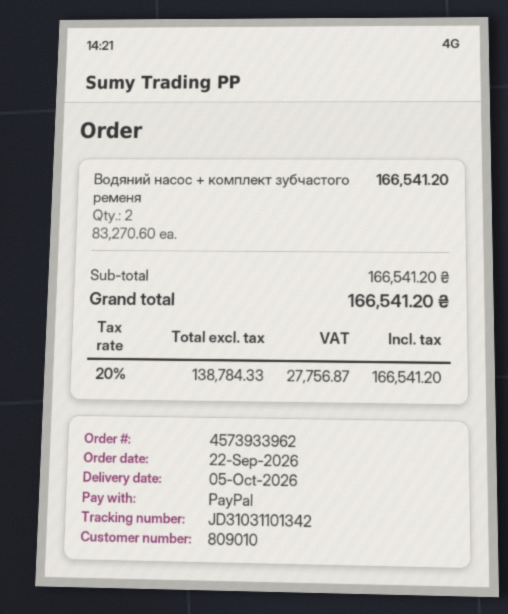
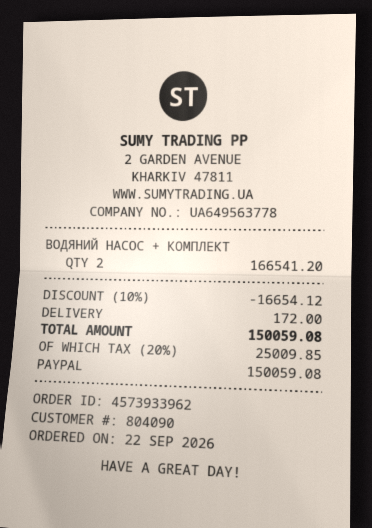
customer number: 809010 -> 804090
discount: none -> 10% = 16654.12
shipping: none -> 172.00
tax: 20% = 27756.87 -> 20% = 25009.85
total: 166541.20 -> 150059.08

